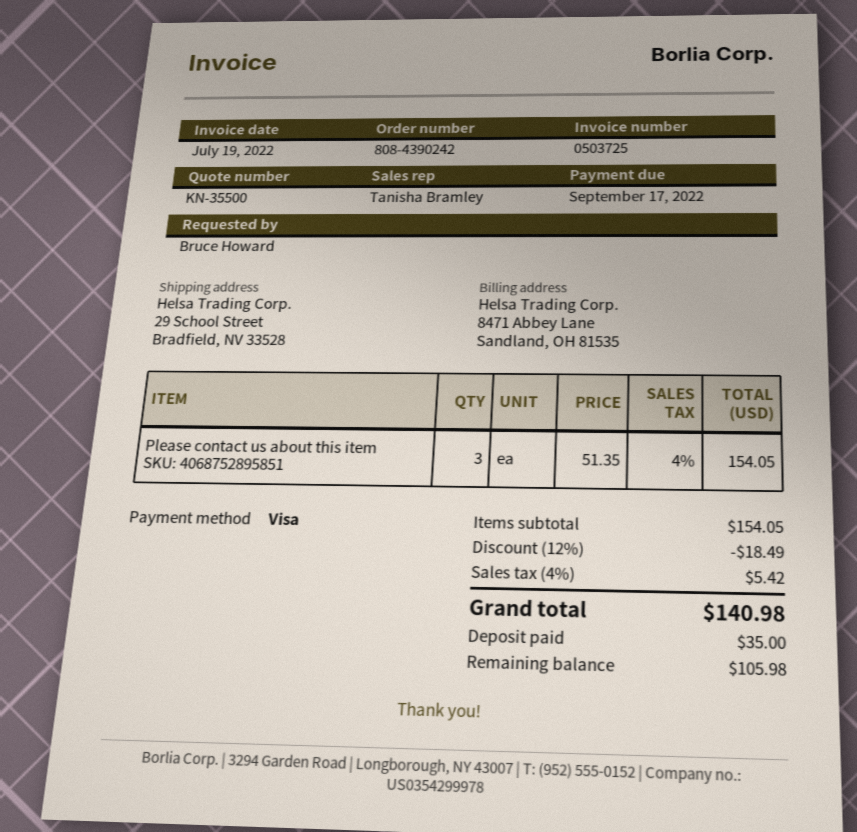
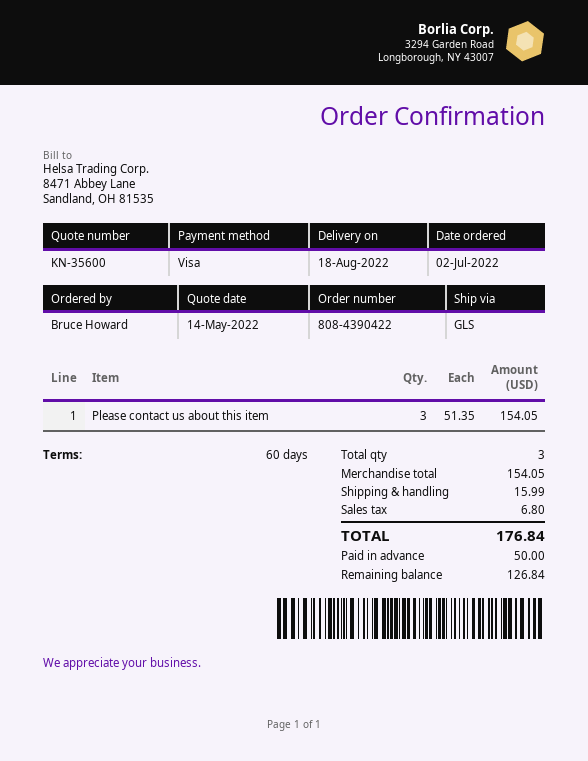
quote number: KN-35500 -> KN-35600
order number: 808-4390242 -> 808-4390422
discount: 12% = 18.49 -> none
shipping: none -> 15.99
tax: 5.42 -> 6.80
total: 140.98 -> 176.84
deposit: 35.00 -> 50.00
balance: 105.98 -> 126.84

